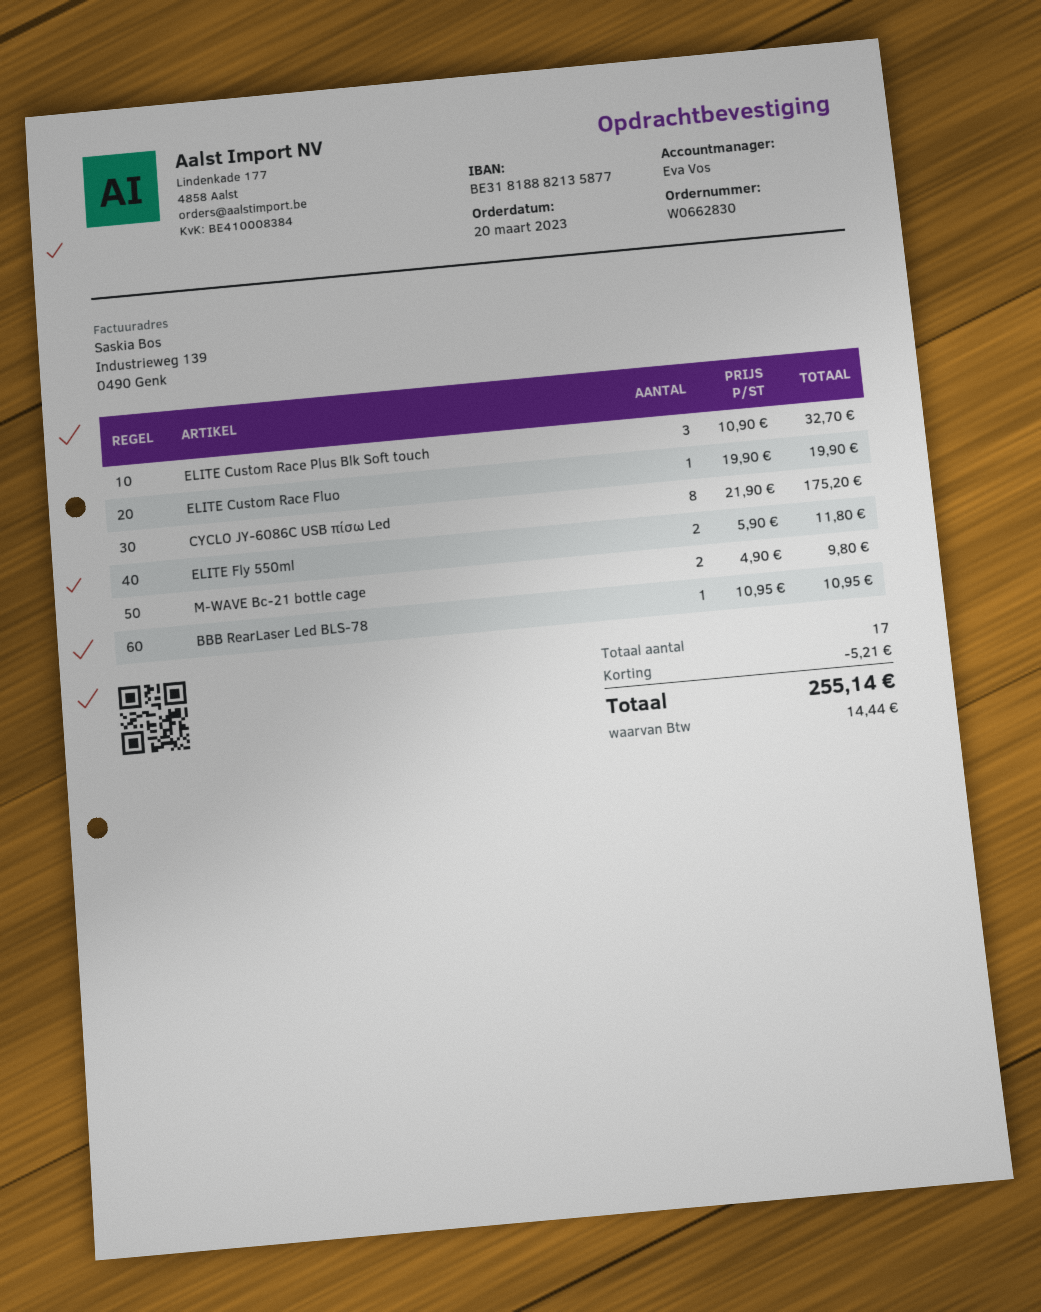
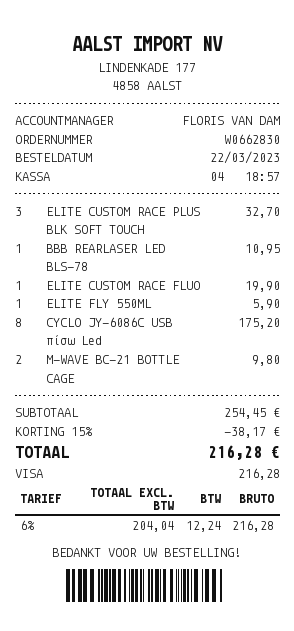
order date: 2023-03-20 -> 2023-03-22
sales rep: Eva Vos -> FLORIS VAN DAM
ELITE Fly 550ml: 2 for 11.80 -> 1 for 5.90
discount: 5.21 -> 38.17
tax: 14.44 -> 12.24
total: 255.14 -> 216.28

